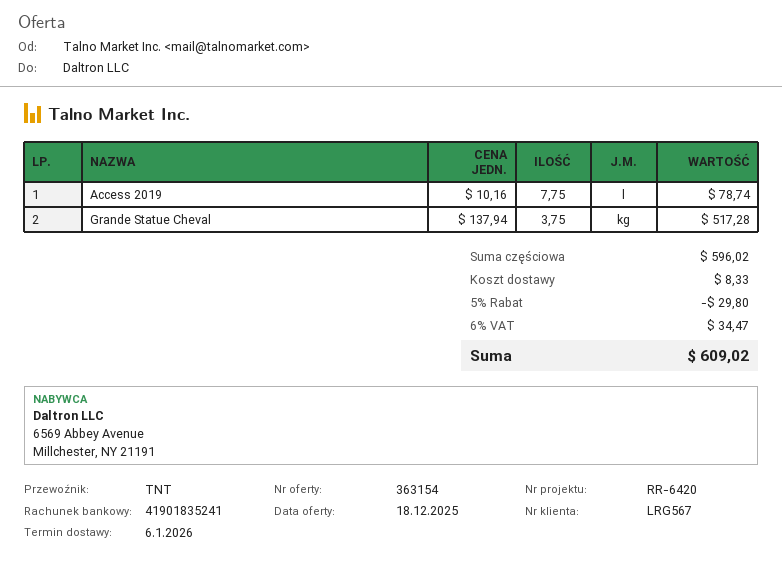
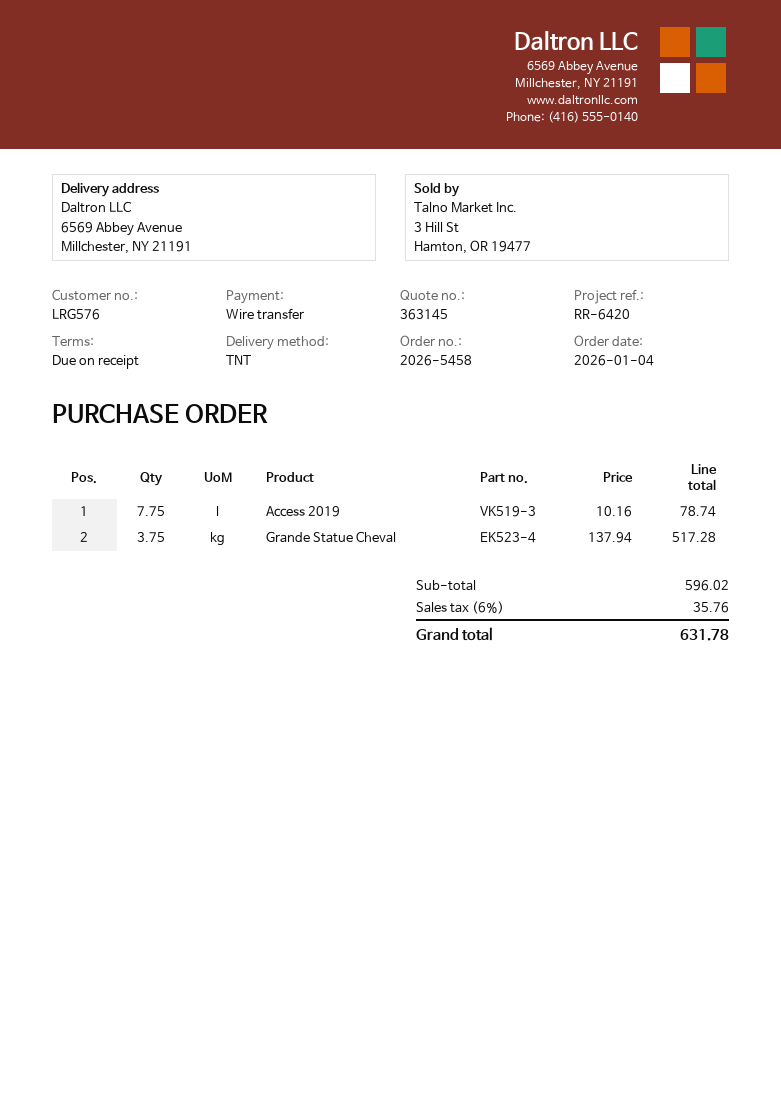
quote number: 363154 -> 363145
customer number: LRG567 -> LRG576
discount: 5% = 29.80 -> none
shipping: 8.33 -> none
tax: 6% = 34.47 -> 6% = 35.76
total: 609.02 -> 631.78

